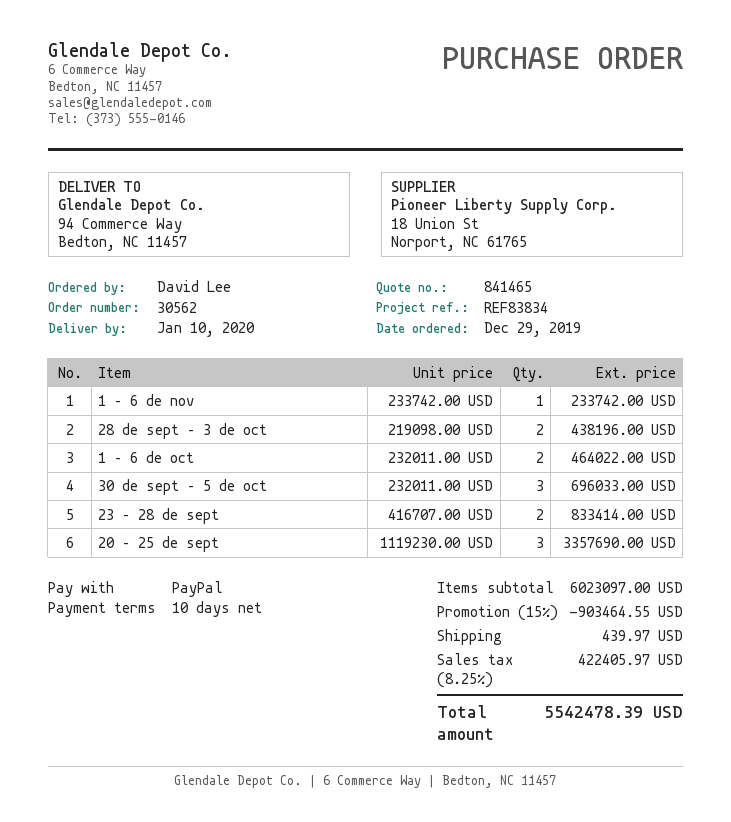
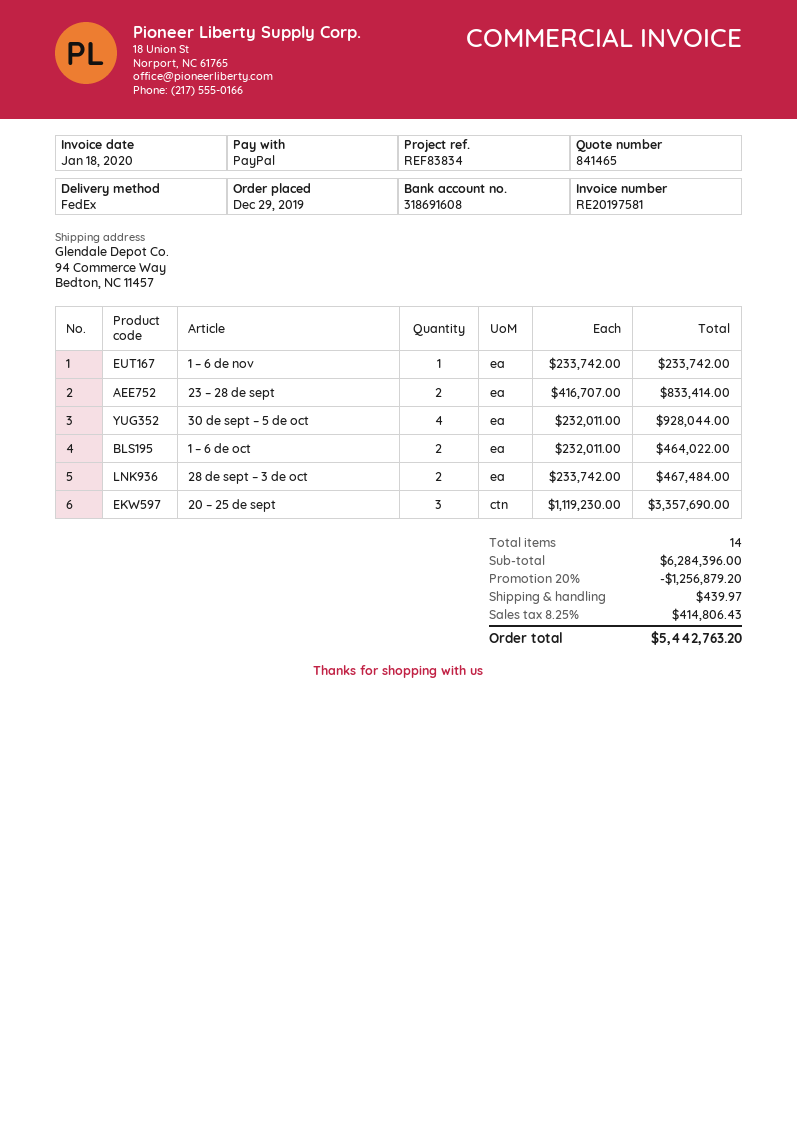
28 de sept – 3 de oct: 2 x 219098.00 = 438196.00 -> 2 x 233742.00 = 467484.00
30 de sept – 5 de oct: 3 x 232011.00 = 696033.00 -> 4 x 232011.00 = 928044.00
subtotal: 6023097.00 -> 6284396.00
discount: 15% = 903464.55 -> 20% = 1256879.20
tax: 8.25% = 422405.97 -> 8.25% = 414806.43
total: 5542478.39 -> 5442763.20

